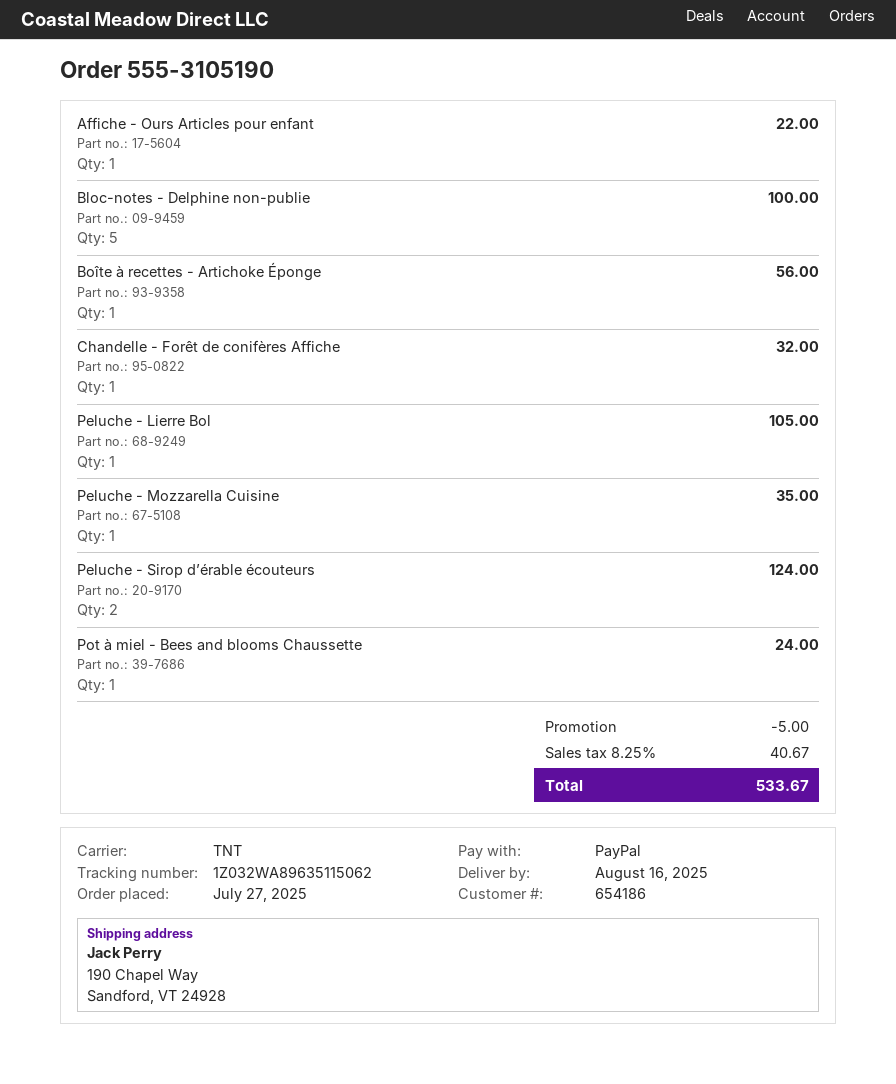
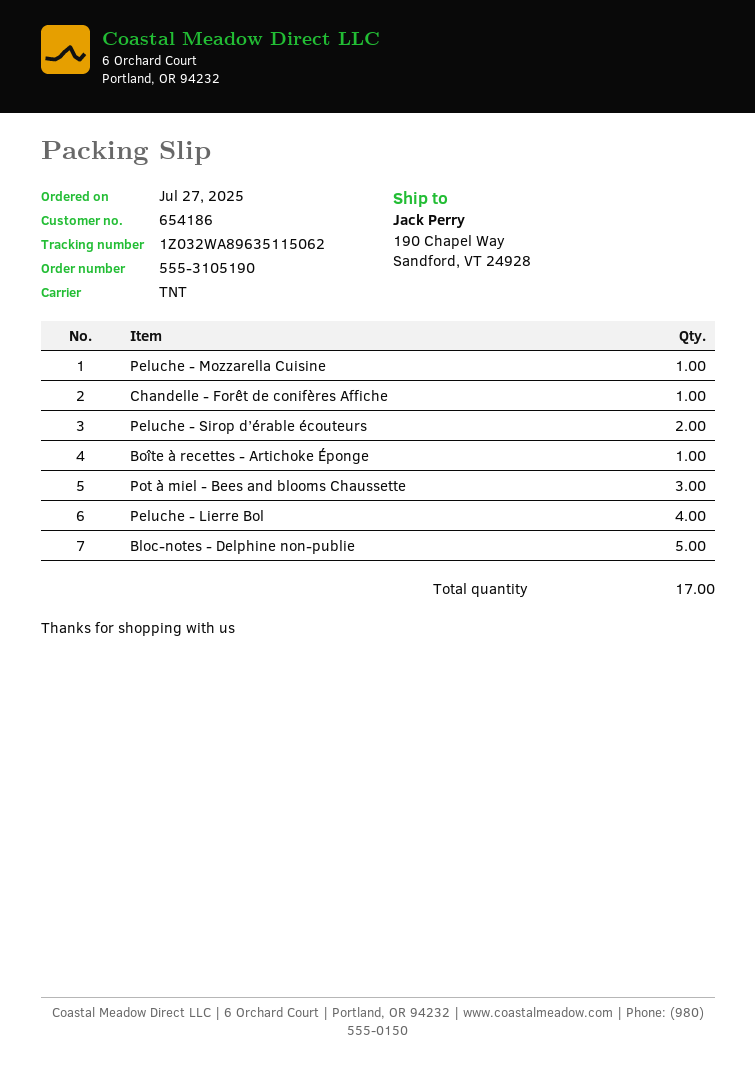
Affiche - Ours Articles pour enfant: 1 -> none
Peluche - Lierre Bol: 1 -> 4
Pot à miel - Bees and blooms Chaussette: 1 -> 3

